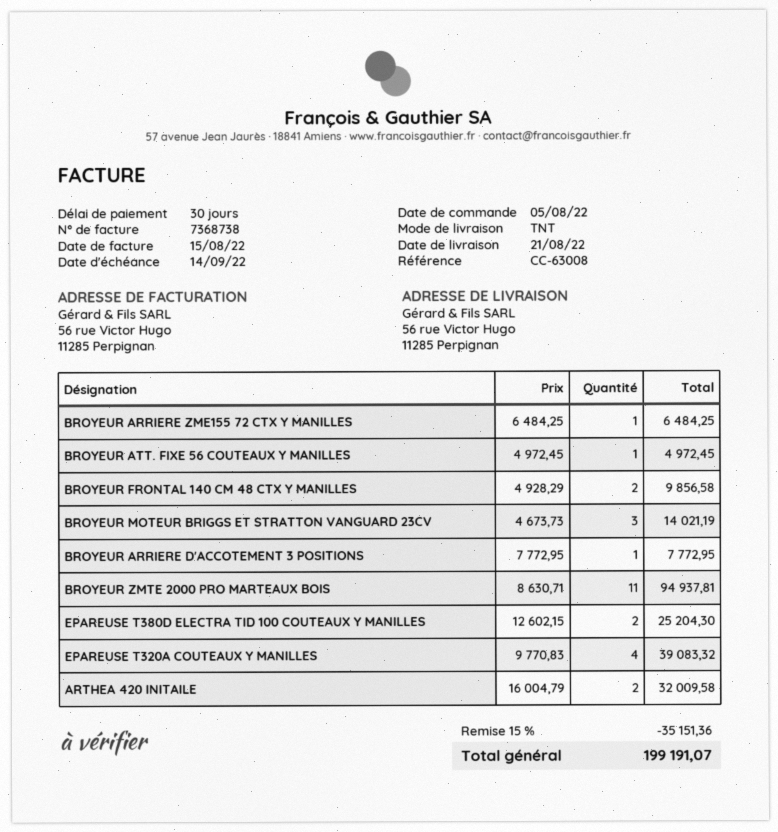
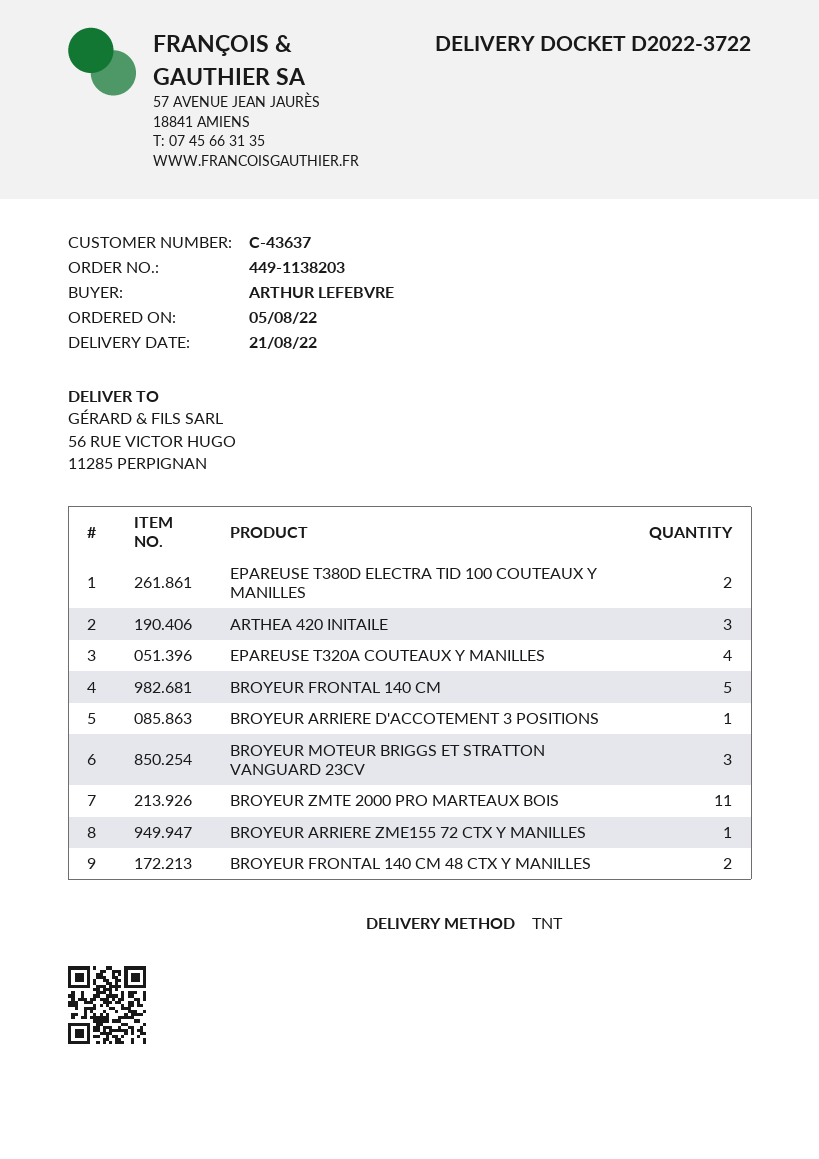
BROYEUR ATT. FIXE 56 COUTEAUX Y MANILLES: 1 -> none
ARTHEA 420 INITAILE: 2 -> 3
BROYEUR FRONTAL 140 CM: none -> 5

